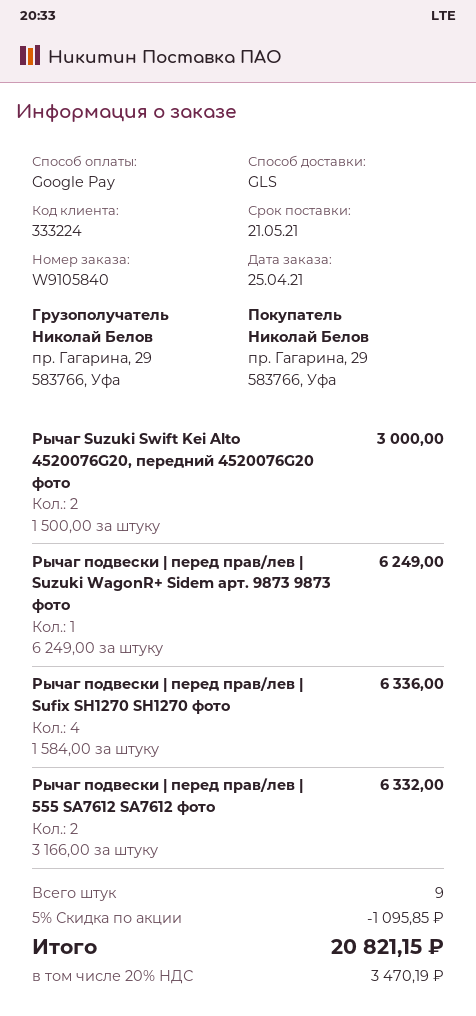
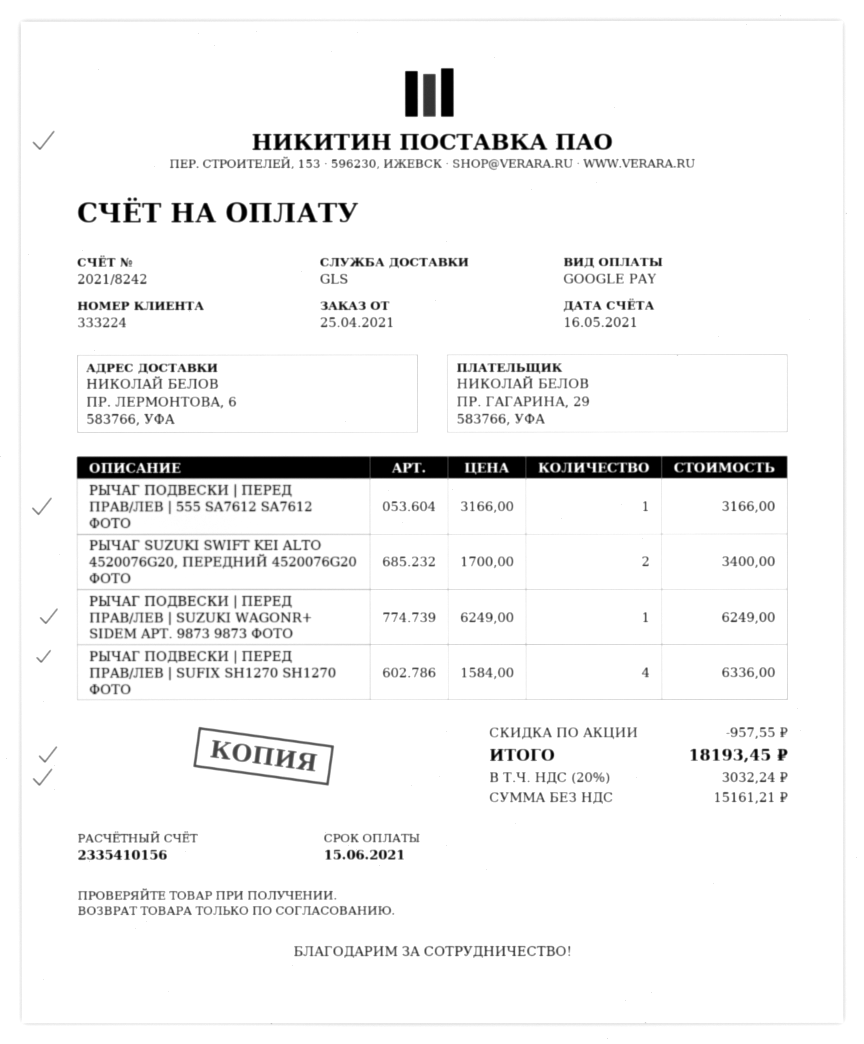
ship to: пр. Гагарина, 29, 583766, Уфа -> ПР. ЛЕРМОНТОВА, 6, 583766, УФА
Рычаг Suzuki Swift Kei Alto 4520076G20, передний 4520076G20 фото: 2 x 1500.00 = 3000.00 -> 2 x 1700.00 = 3400.00
Рычаг подвески | перед прав/лев | 555 SA7612 SA7612 фото: 2 x 3166.00 = 6332.00 -> 1 x 3166.00 = 3166.00
discount: 1095.85 -> 957.55
tax: 20% = 3470.19 -> 20% = 3032.24
total: 20821.15 -> 18193.45

